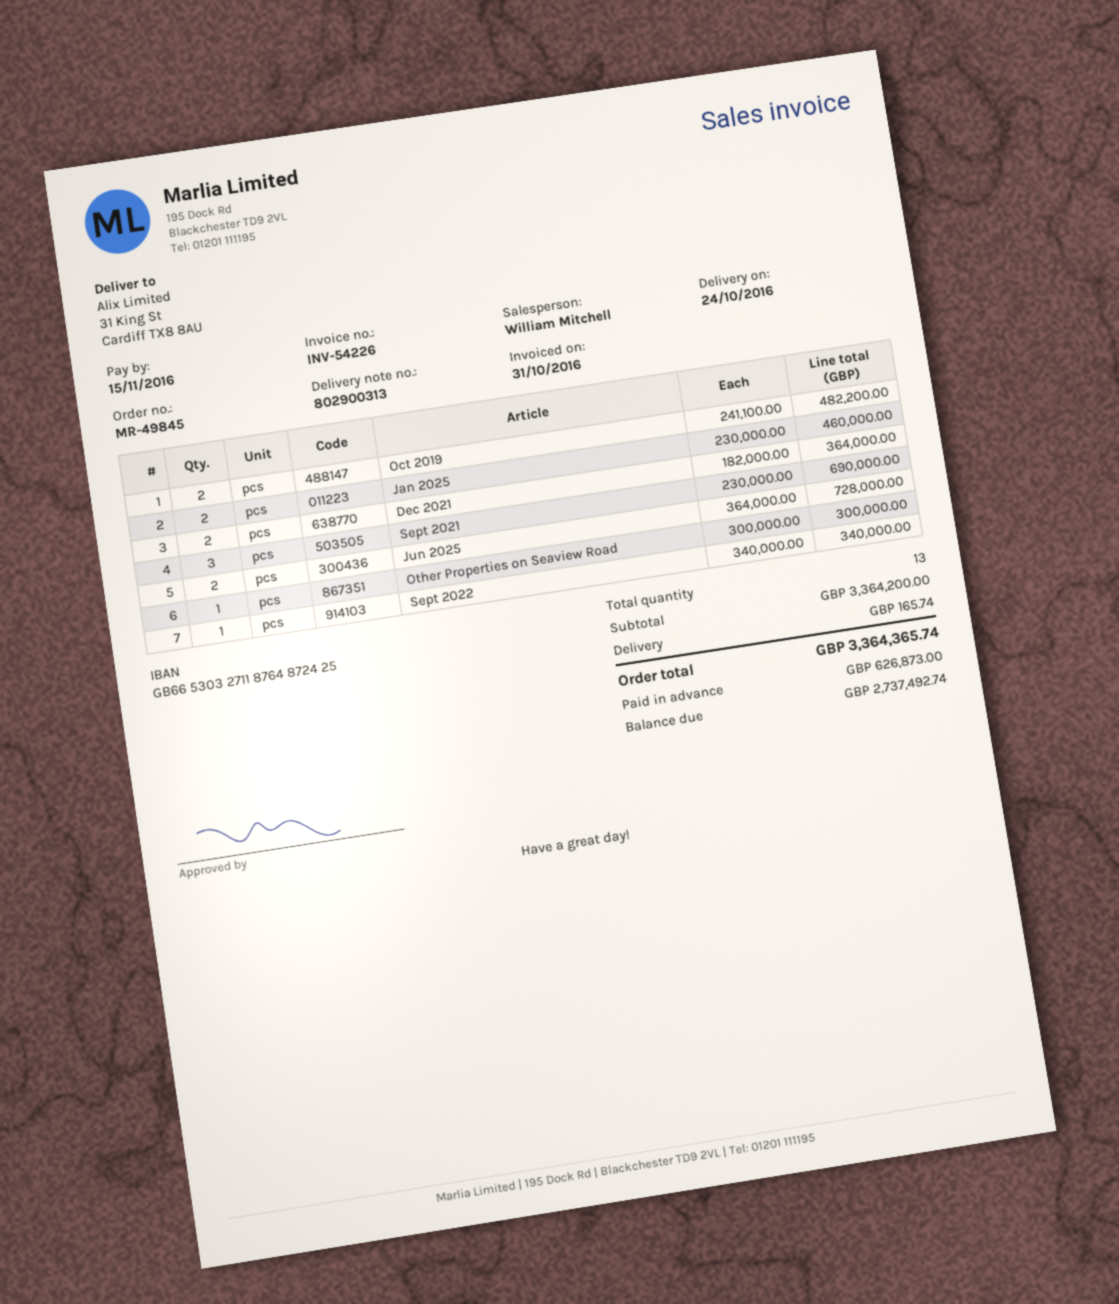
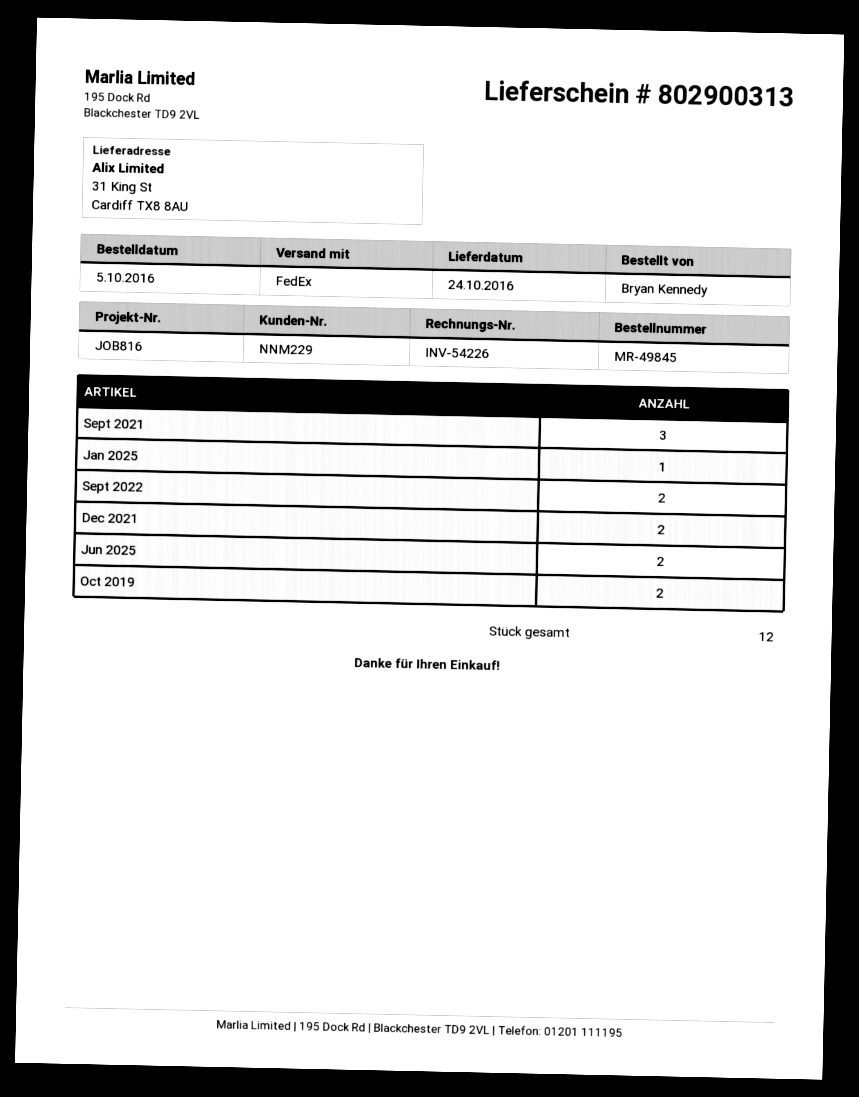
Jan 2025: 2 -> 1
Other Properties on Seaview Road: 1 -> none
Sept 2022: 1 -> 2
total quantity: 13 -> 12

